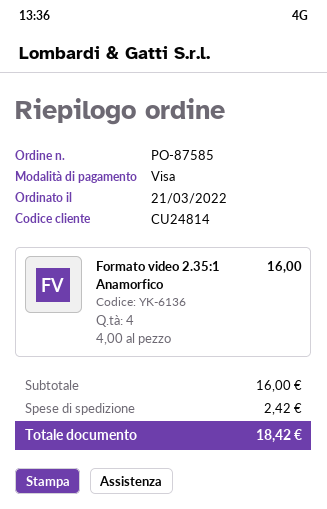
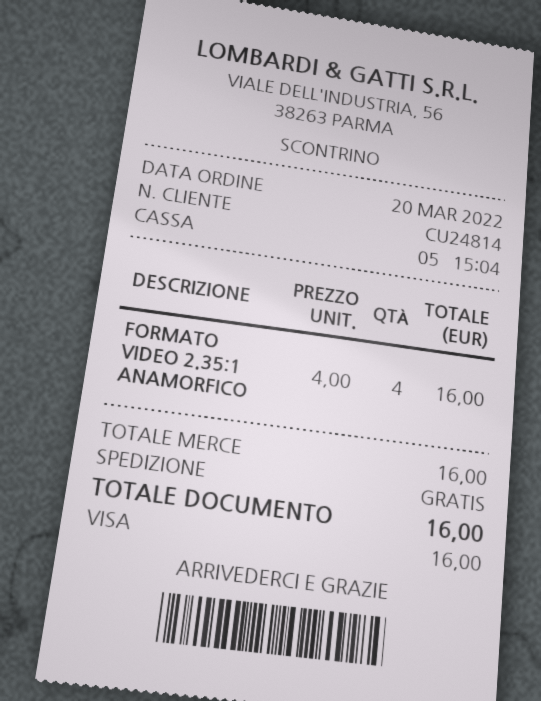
order date: 2022-03-21 -> 2022-03-20
shipping: 2.42 -> 0.00
total: 18.42 -> 16.00

